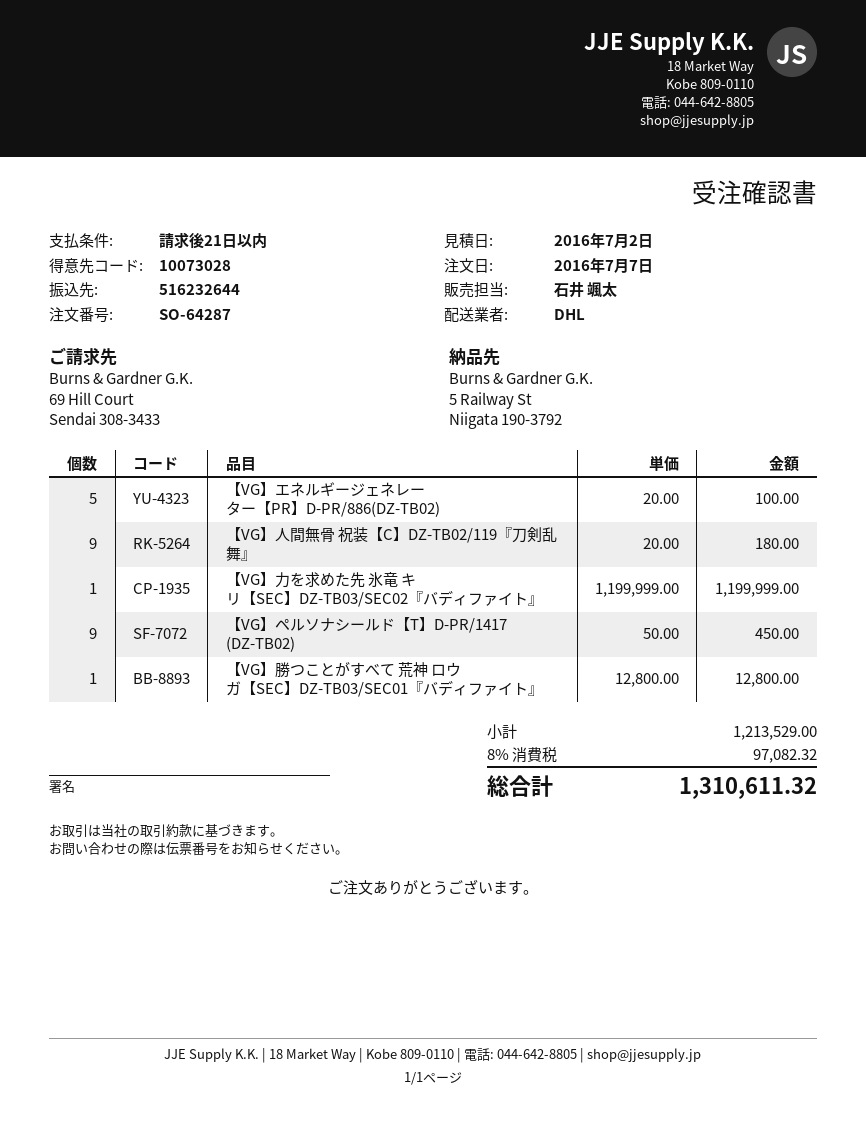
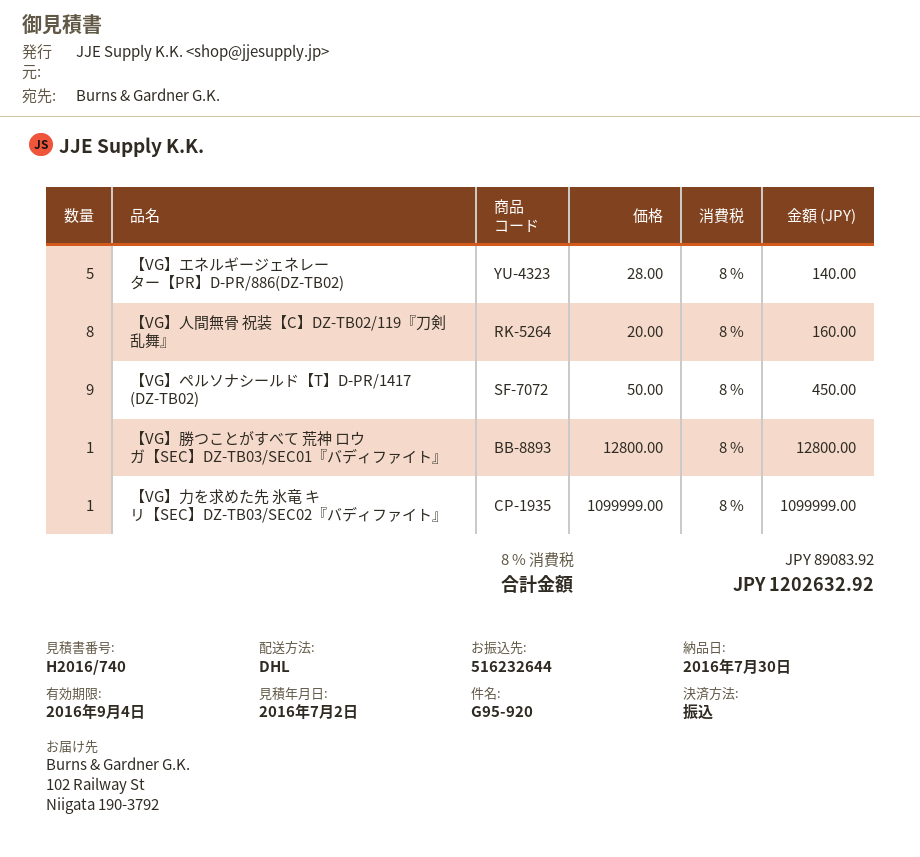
ship to: 5 Railway St, Niigata 190-3792 -> 102 Railway St, Niigata 190-3792
【VG】エネルギージェネレーター【PR】D-PR/886(DZ-TB02): 5 x 20.00 = 100.00 -> 5 x 28.00 = 140.00
【VG】人間無骨 祝装【C】DZ-TB02/119『刀剣乱舞』: 9 x 20.00 = 180.00 -> 8 x 20.00 = 160.00
【VG】力を求めた先 氷竜 キリ【SEC】DZ-TB03/SEC02『バディファイト』: 1 x 1199999.00 = 1199999.00 -> 1 x 1099999.00 = 1099999.00
tax: 8% = 97082.32 -> 8% = 89083.92
total: 1310611.32 -> 1202632.92

